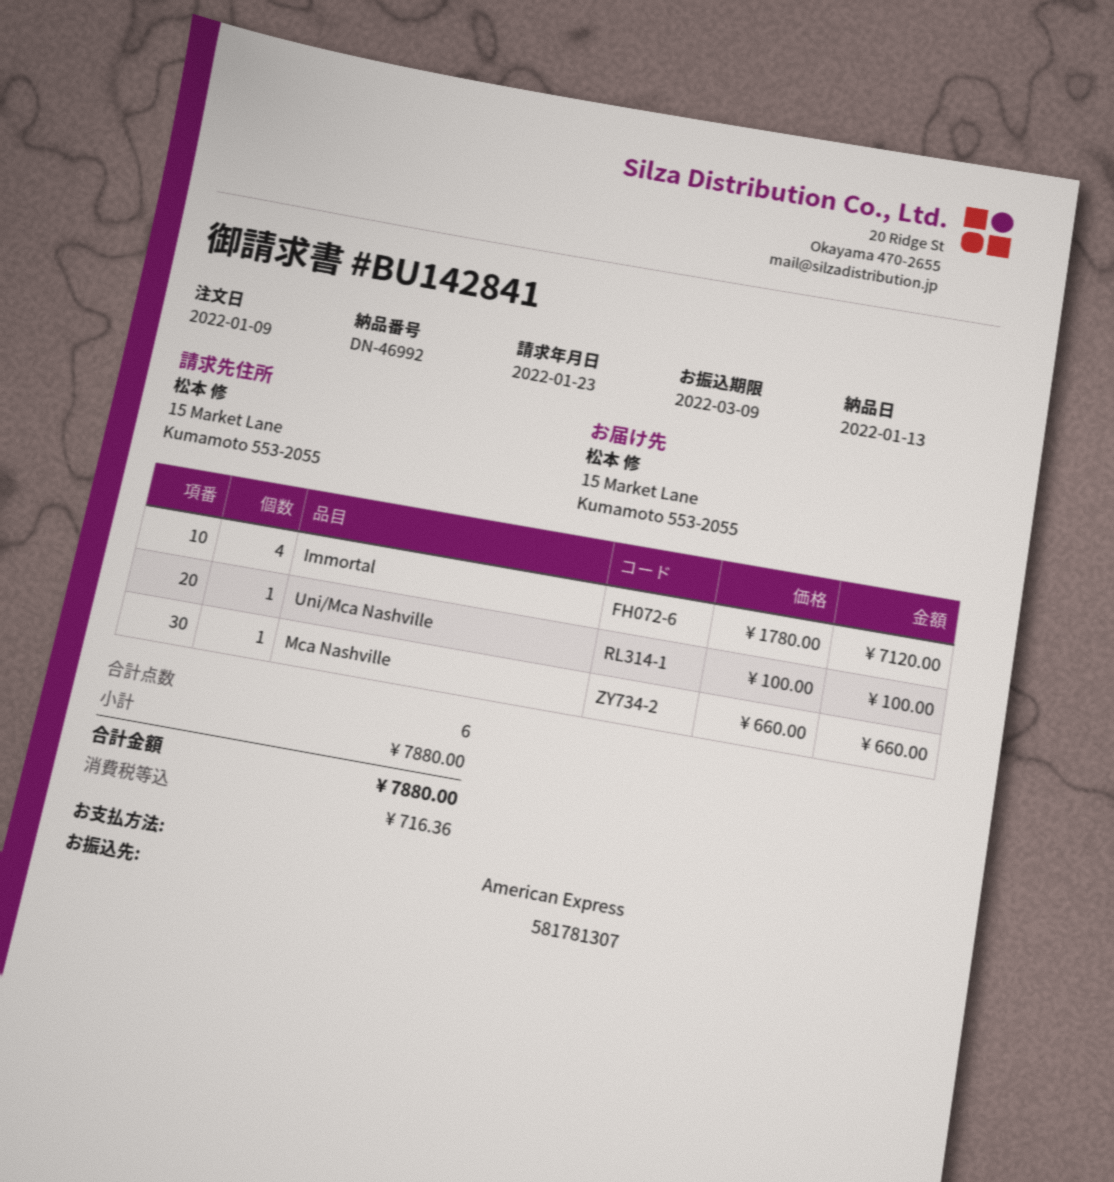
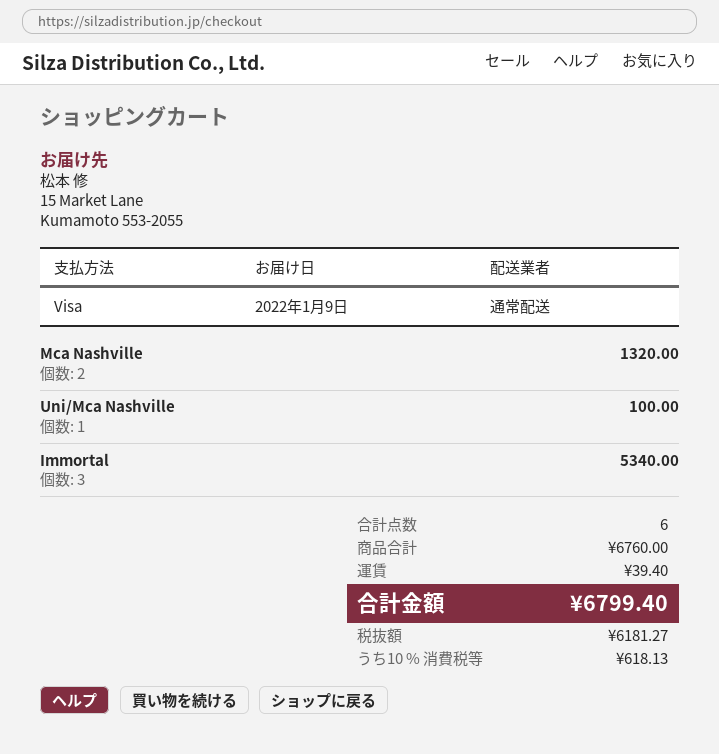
delivery date: 2022-01-13 -> 2022-01-09
payment method: American Express -> Visa
Immortal: 4 for 7120.00 -> 3 for 5340.00
Mca Nashville: 1 for 660.00 -> 2 for 1320.00
subtotal: 7880.00 -> 6760.00
shipping: none -> 39.40
tax: 716.36 -> 618.13
total: 7880.00 -> 6799.40

